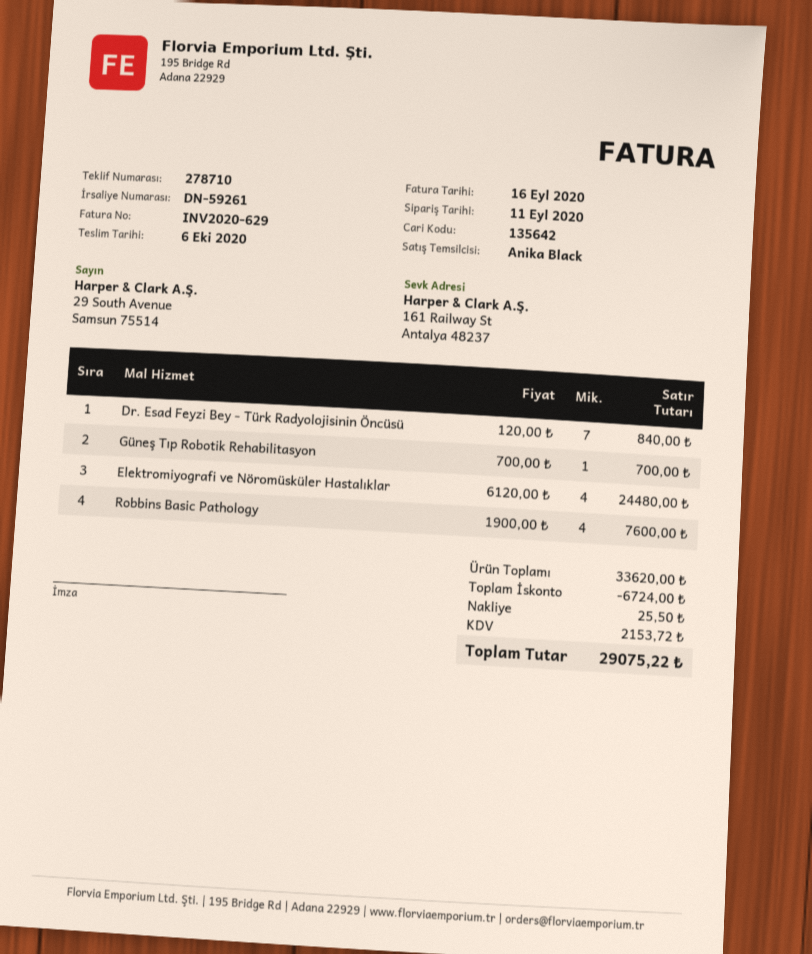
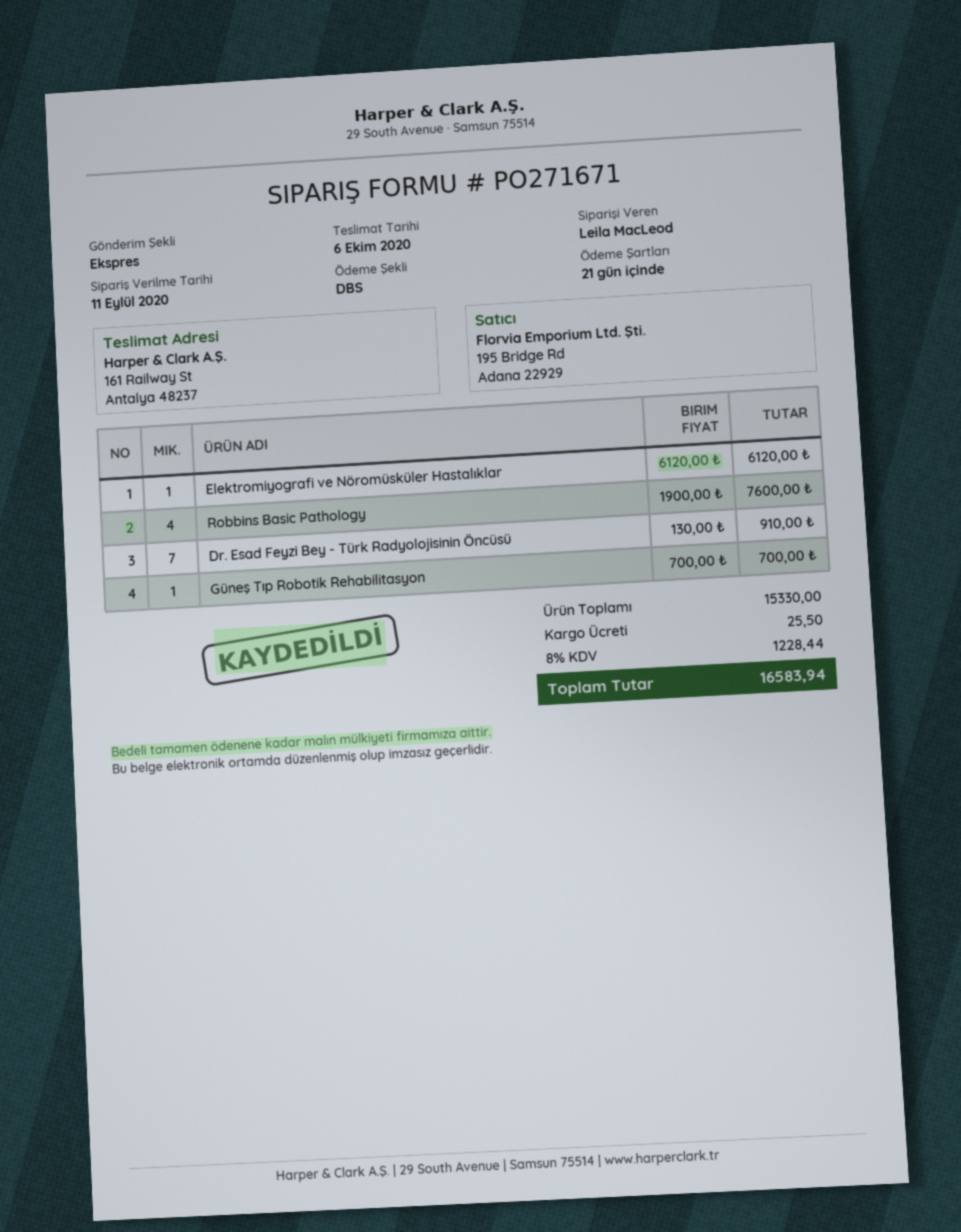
Dr. Esad Feyzi Bey - Türk Radyolojisinin Öncüsü: 7 x 120.00 = 840.00 -> 7 x 130.00 = 910.00
Elektromiyografi ve Nöromüsküler Hastalıklar: 4 x 6120.00 = 24480.00 -> 1 x 6120.00 = 6120.00
subtotal: 33620.00 -> 15330.00
discount: 6724.00 -> none
tax: 2153.72 -> 1228.44
total: 29075.22 -> 16583.94

